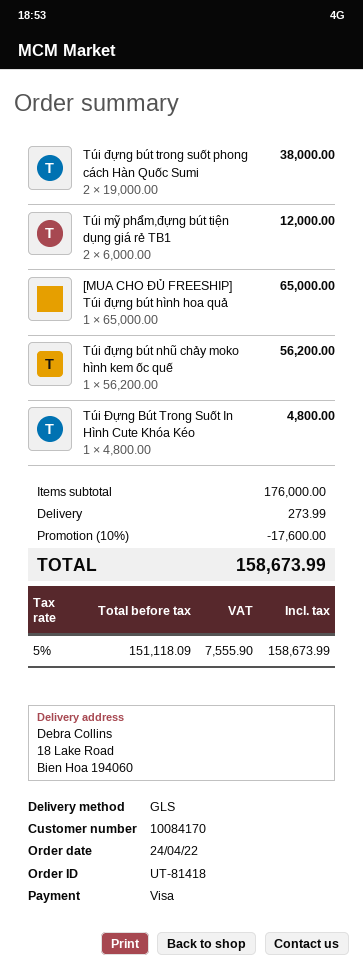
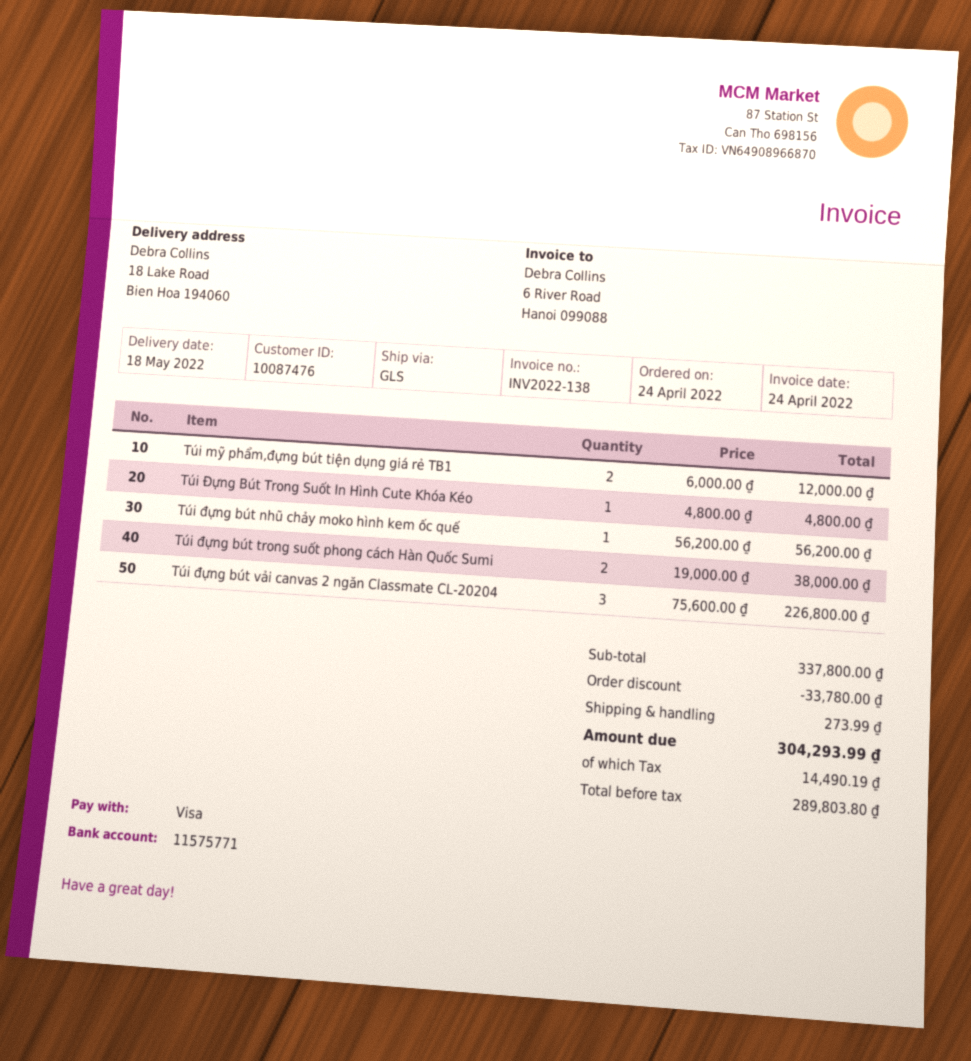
customer number: 10084170 -> 10087476
[MUA CHO ĐỦ FREESHIP] Túi đựng bút hình hoa quả: 1 x 65000.00 = 65000.00 -> none
Túi đựng bút vải canvas 2 ngăn Classmate CL-20204: none -> 3 x 75600.00 = 226800.00
subtotal: 176000.00 -> 337800.00
discount: 17600.00 -> 33780.00
net: 151118.09 -> 289803.80
tax: 7555.90 -> 14490.19
total: 158673.99 -> 304293.99

